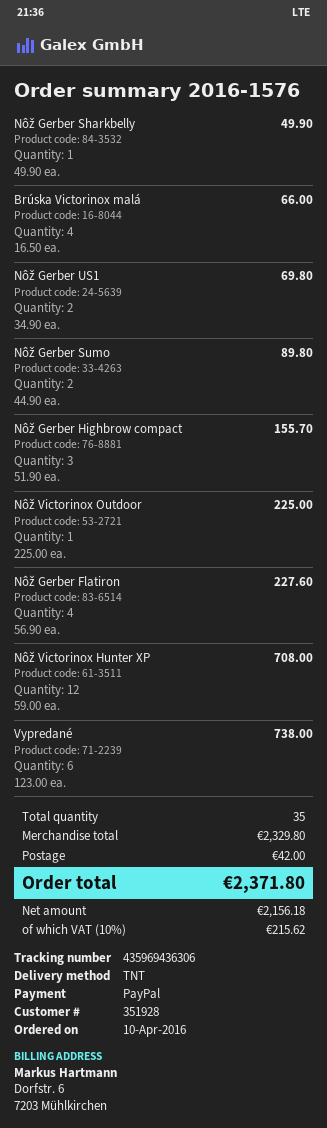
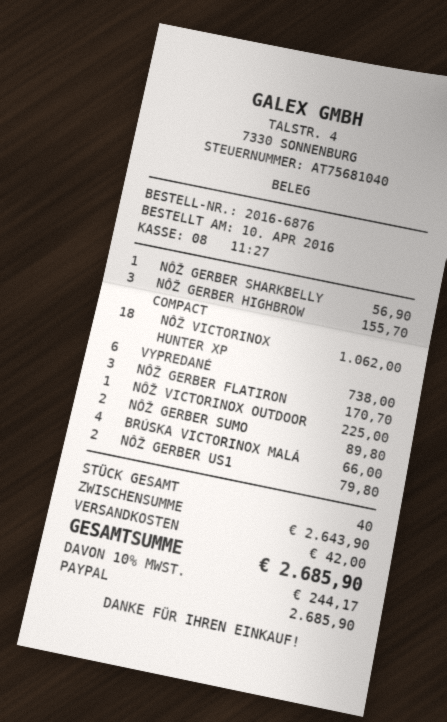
order number: 2016-1576 -> 2016-6876
Nôž Gerber Sharkbelly: 1 for 49.90 -> 1 for 56.90
Nôž Gerber US1: 2 for 69.80 -> 2 for 79.80
Nôž Gerber Flatiron: 4 for 227.60 -> 3 for 170.70
Nôž Victorinox Hunter XP: 12 for 708.00 -> 18 for 1062.00
total quantity: 35 -> 40
subtotal: 2329.80 -> 2643.90
tax: 10% = 215.62 -> 10% = 244.17
total: 2371.80 -> 2685.90

